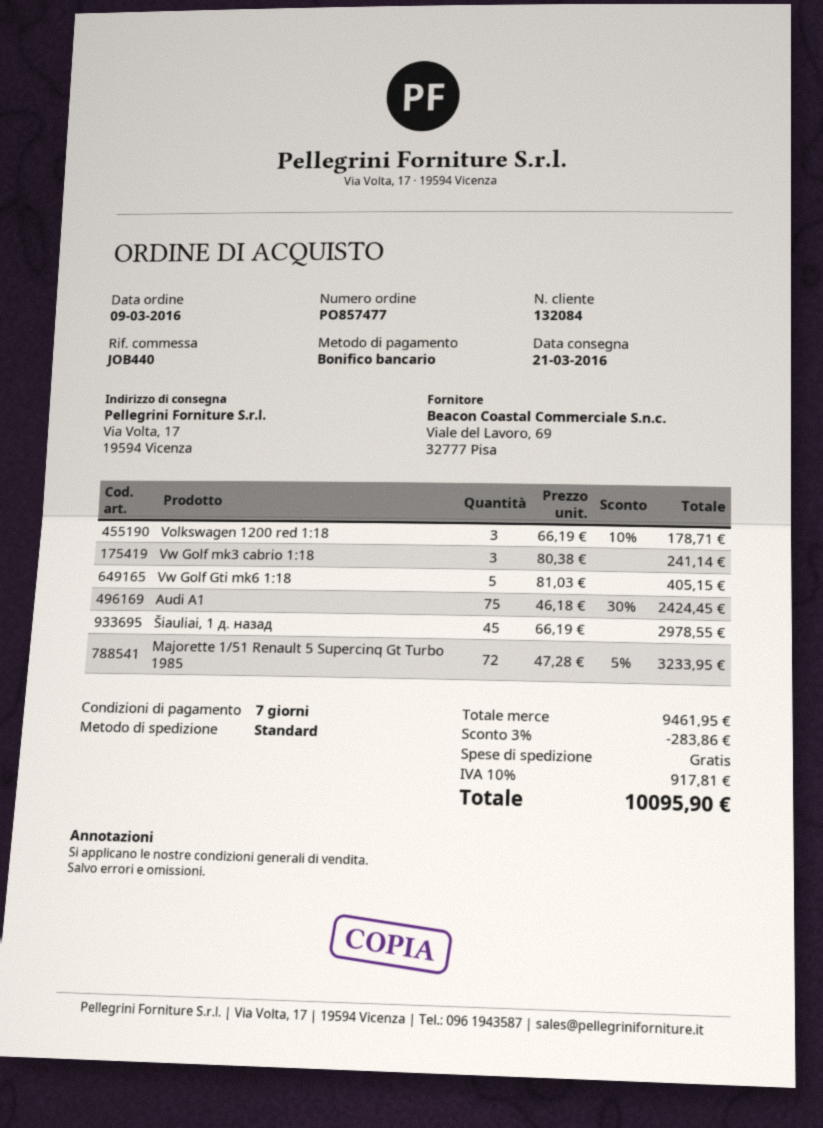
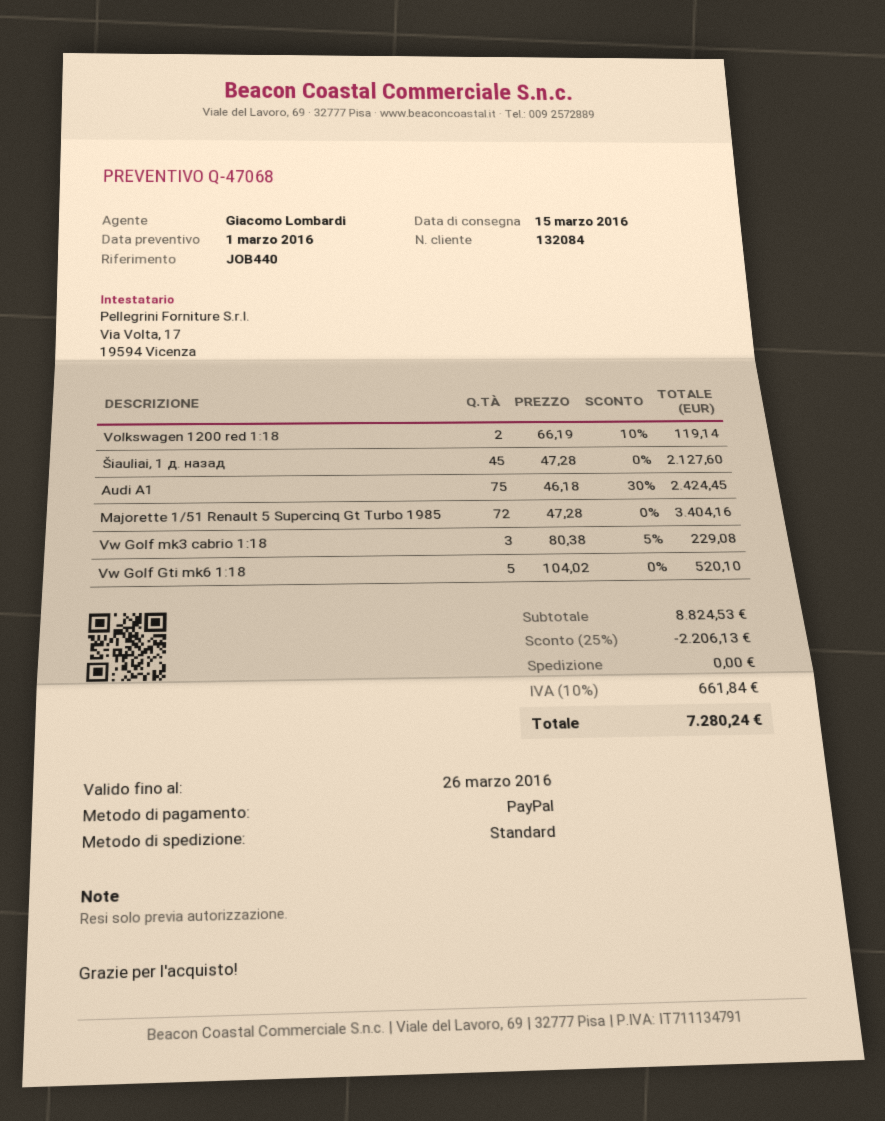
delivery date: 2016-03-21 -> 2016-03-15
payment method: bank transfer -> PayPal
Volkswagen 1200 red 1:18: 3 x 66.19 - 10% = 178.71 -> 2 x 66.19 - 10% = 119.14
Vw Golf mk3 cabrio 1:18: 3 x 80.38 = 241.14 -> 3 x 80.38 - 5% = 229.08
Vw Golf Gti mk6 1:18: 5 x 81.03 = 405.15 -> 5 x 104.02 = 520.10
Šiauliai, 1 д. назад: 45 x 66.19 = 2978.55 -> 45 x 47.28 = 2127.60
Majorette 1/51 Renault 5 Supercinq Gt Turbo 1985: 72 x 47.28 - 5% = 3233.95 -> 72 x 47.28 = 3404.16
subtotal: 9461.95 -> 8824.53
discount: 3% = 283.86 -> 25% = 2206.13
tax: 10% = 917.81 -> 10% = 661.84
total: 10095.90 -> 7280.24

